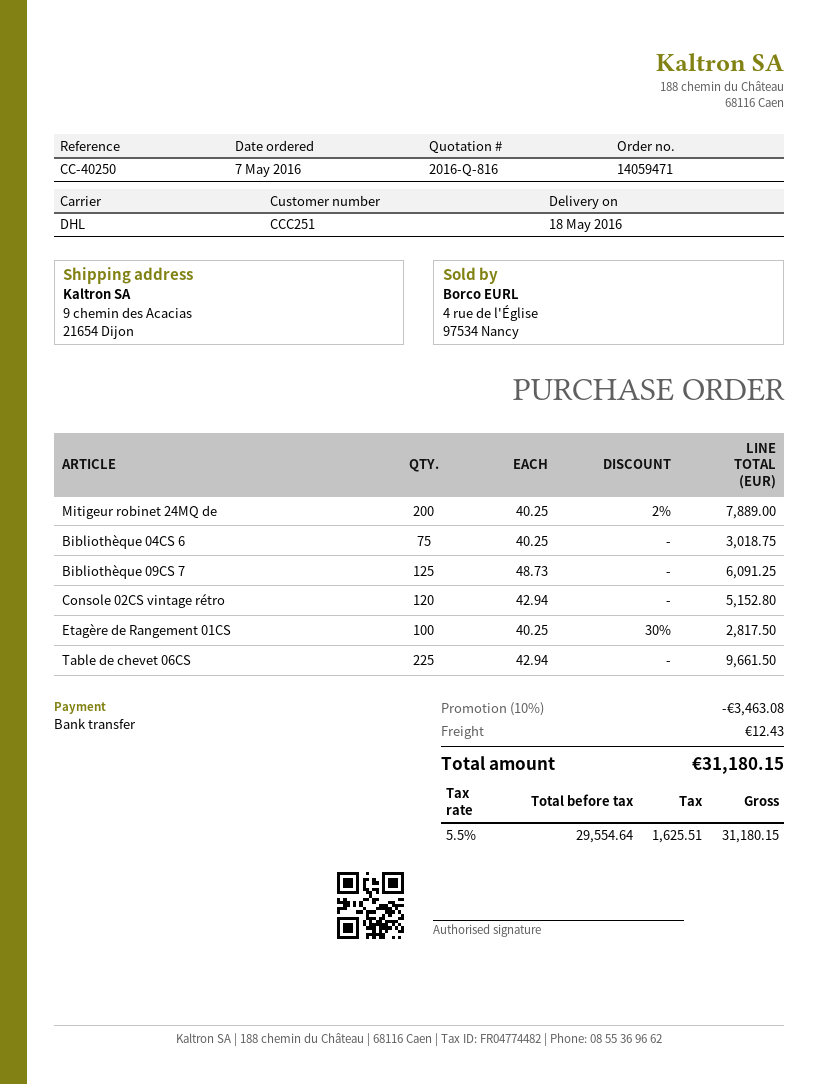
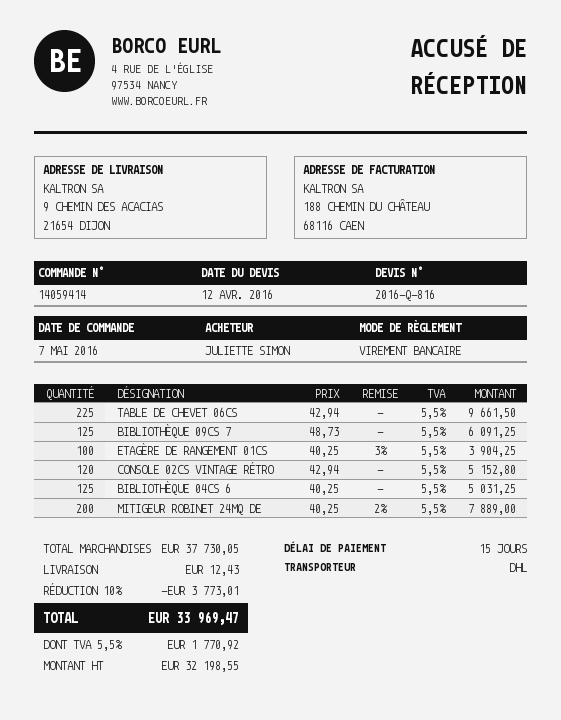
order number: 14059471 -> 14059414
Bibliothèque 04CS 6: 75 x 40.25 = 3018.75 -> 125 x 40.25 = 5031.25
Etagère de Rangement 01CS: 100 x 40.25 - 30% = 2817.50 -> 100 x 40.25 - 3% = 3904.25
discount: 10% = 3463.08 -> 10% = 3773.01
net: 29554.64 -> 32198.55
tax: 5.5% = 1625.51 -> 5.5% = 1770.92
total: 31180.15 -> 33969.47

